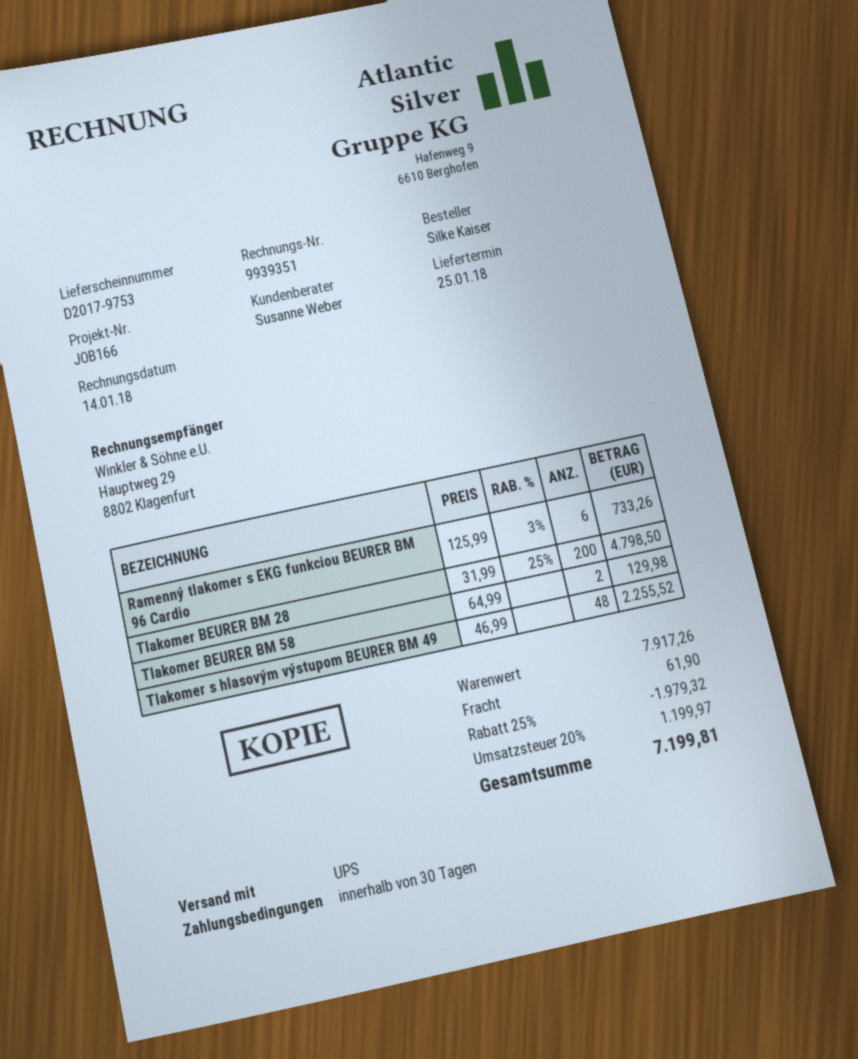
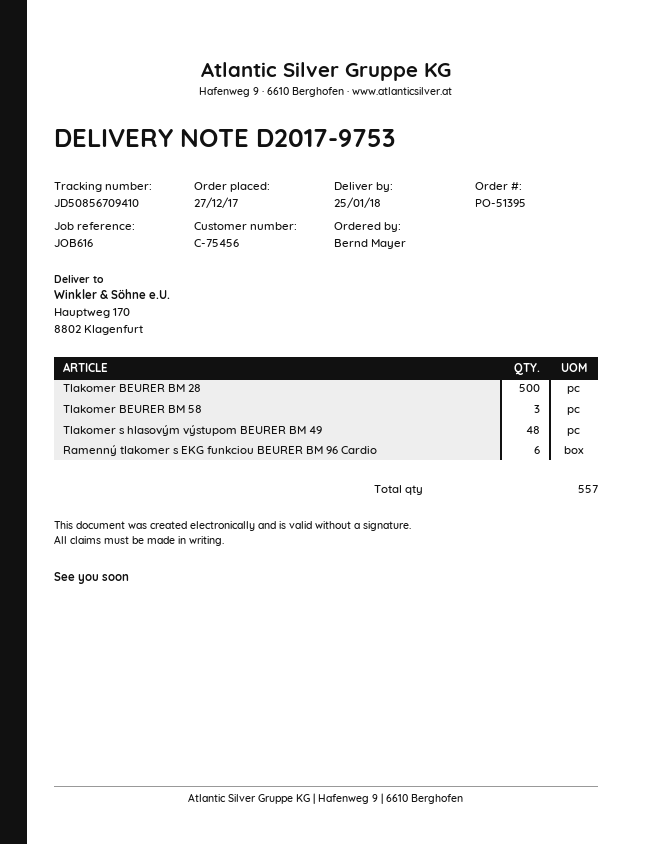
reference: JOB166 -> JOB616
ordered by: Silke Kaiser -> Bernd Mayer
Tlakomer BEURER BM 28: 200 -> 500
Tlakomer BEURER BM 58: 2 -> 3

